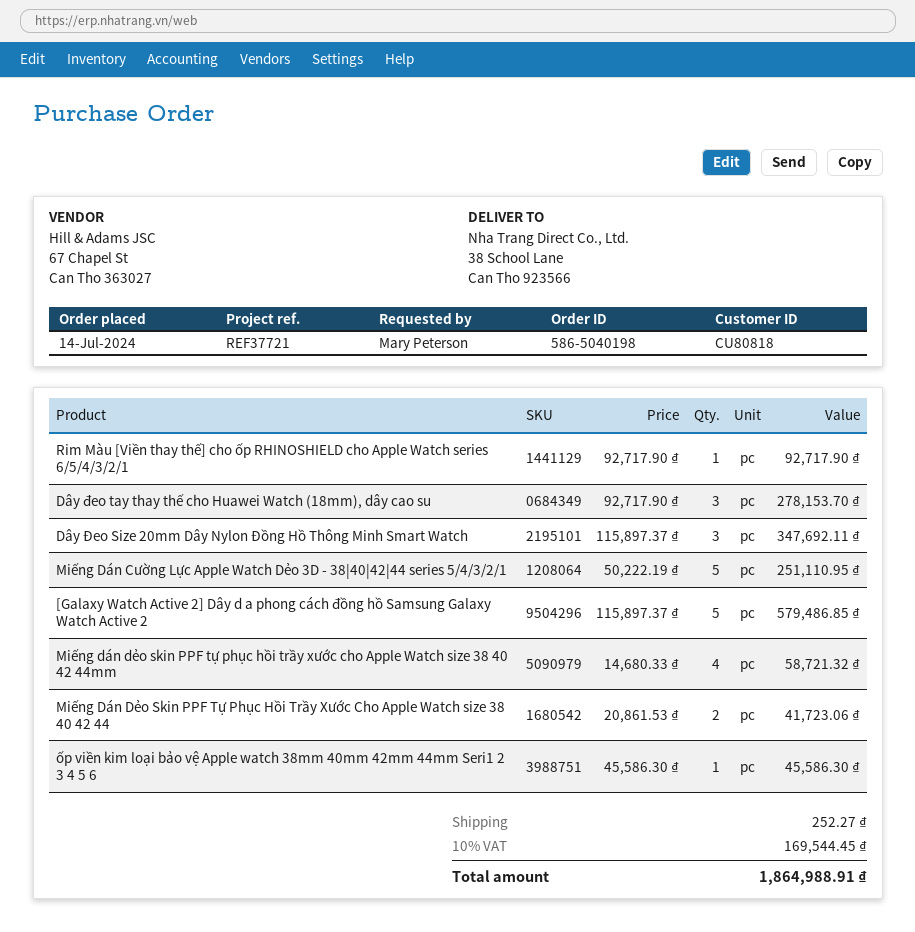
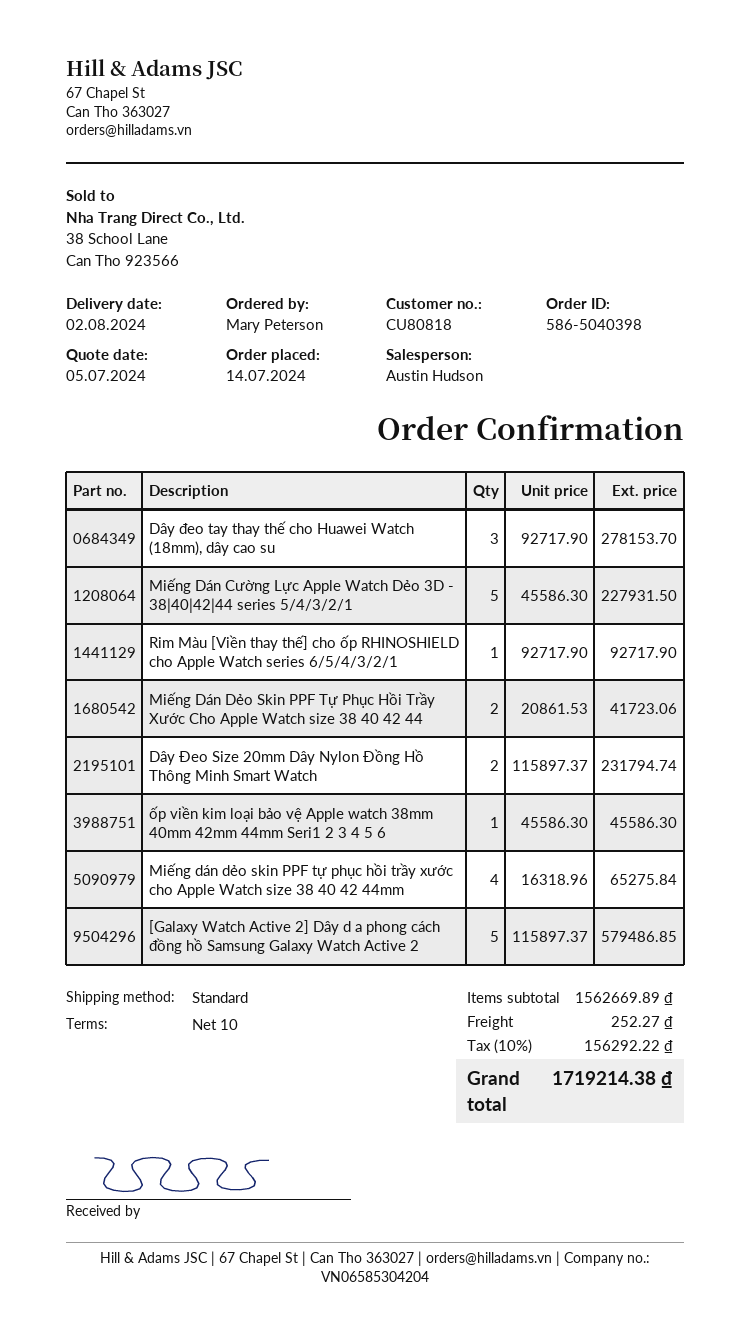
order number: 586-5040198 -> 586-5040398
Dây Đeo Size 20mm Dây Nylon Đồng Hồ Thông Minh Smart Watch: 3 x 115897.37 = 347692.11 -> 2 x 115897.37 = 231794.74
Miếng Dán Cường Lực Apple Watch Dẻo 3D - 38|40|42|44 series 5/4/3/2/1: 5 x 50222.19 = 251110.95 -> 5 x 45586.30 = 227931.50
Miếng dán dẻo skin PPF tự phục hồi trầy xước cho Apple Watch size 38 40 42 44mm: 4 x 14680.33 = 58721.32 -> 4 x 16318.96 = 65275.84
tax: 10% = 169544.45 -> 10% = 156292.22
total: 1864988.91 -> 1719214.38

